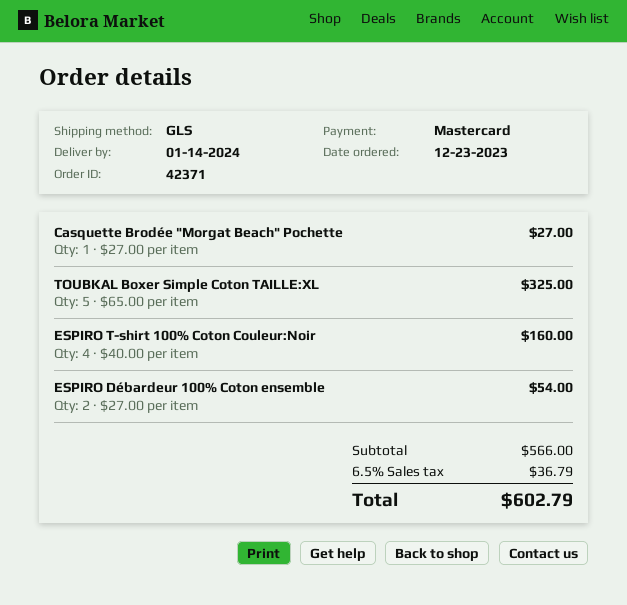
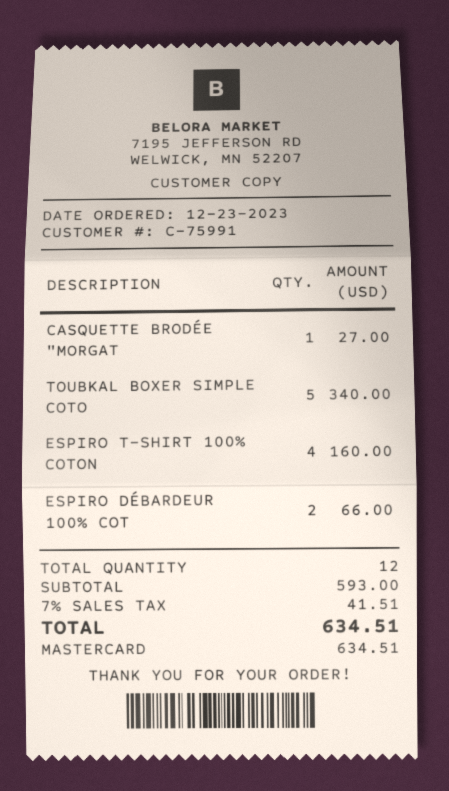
TOUBKAL Boxer Simple Coton TAILLE:XL: 5 for 325.00 -> 5 for 340.00
ESPIRO Débardeur 100% Coton ensemble: 2 for 54.00 -> 2 for 66.00
subtotal: 566.00 -> 593.00
tax: 6.5% = 36.79 -> 7% = 41.51
total: 602.79 -> 634.51

